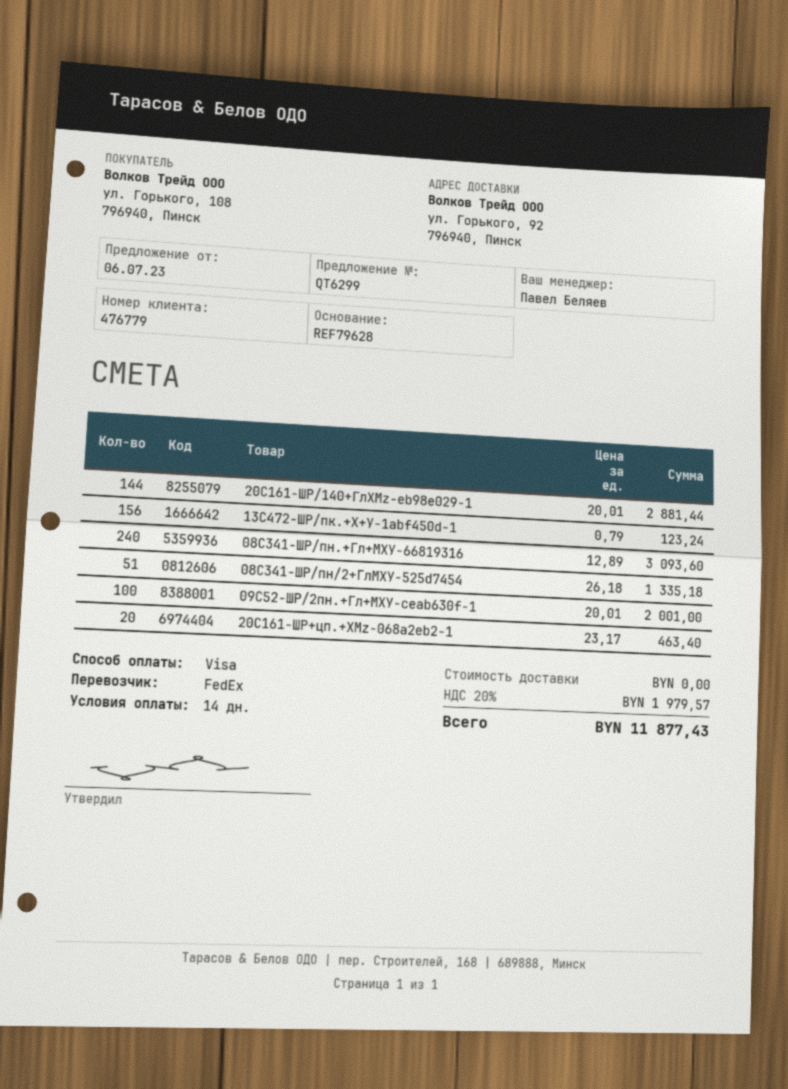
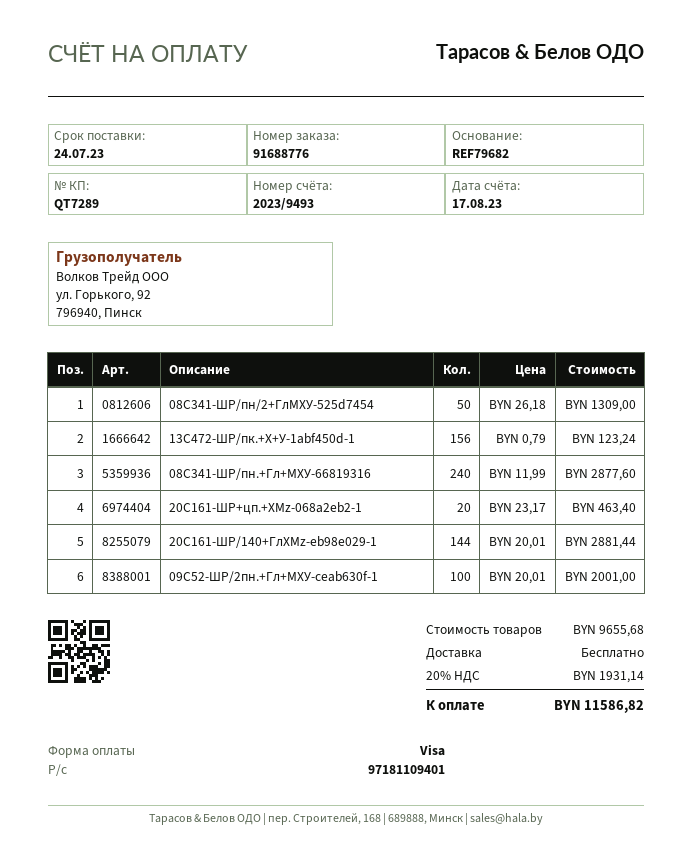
quote number: QT6299 -> QT7289
reference: REF79628 -> REF79682
08С341-ШР/пн.+Гл+МХУ-66819316: 240 x 12.89 = 3093.60 -> 240 x 11.99 = 2877.60
08С341-ШР/пн/2+ГлМХУ-525d7454: 51 x 26.18 = 1335.18 -> 50 x 26.18 = 1309.00
tax: 20% = 1979.57 -> 20% = 1931.14
total: 11877.43 -> 11586.82

